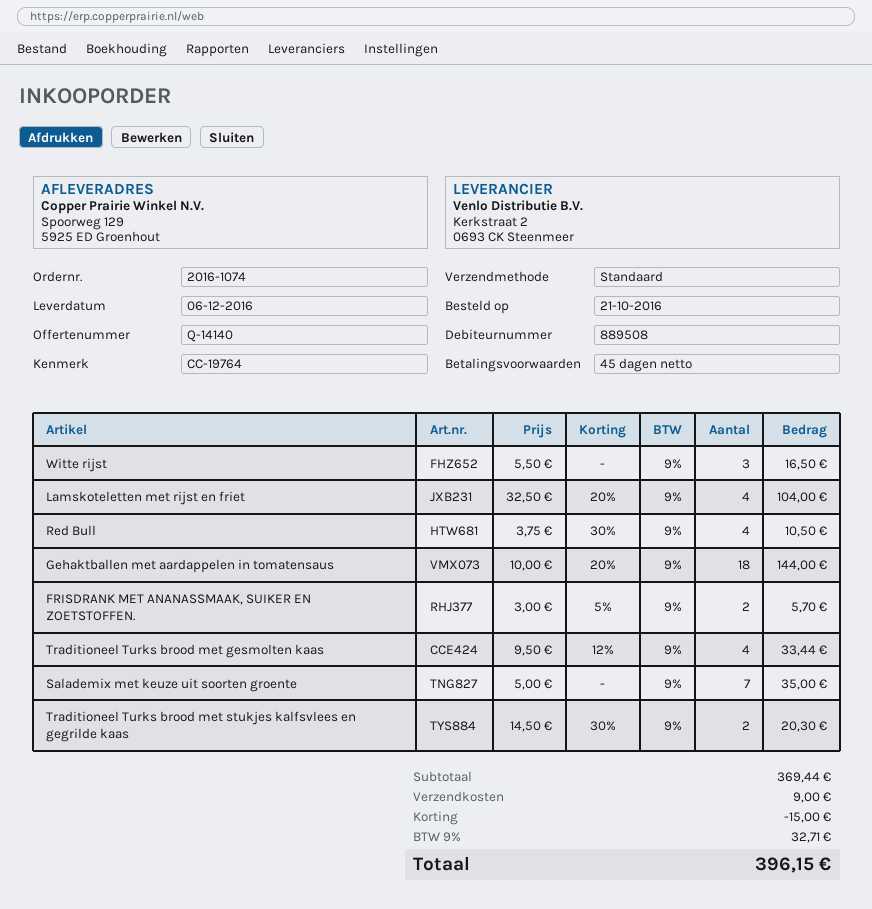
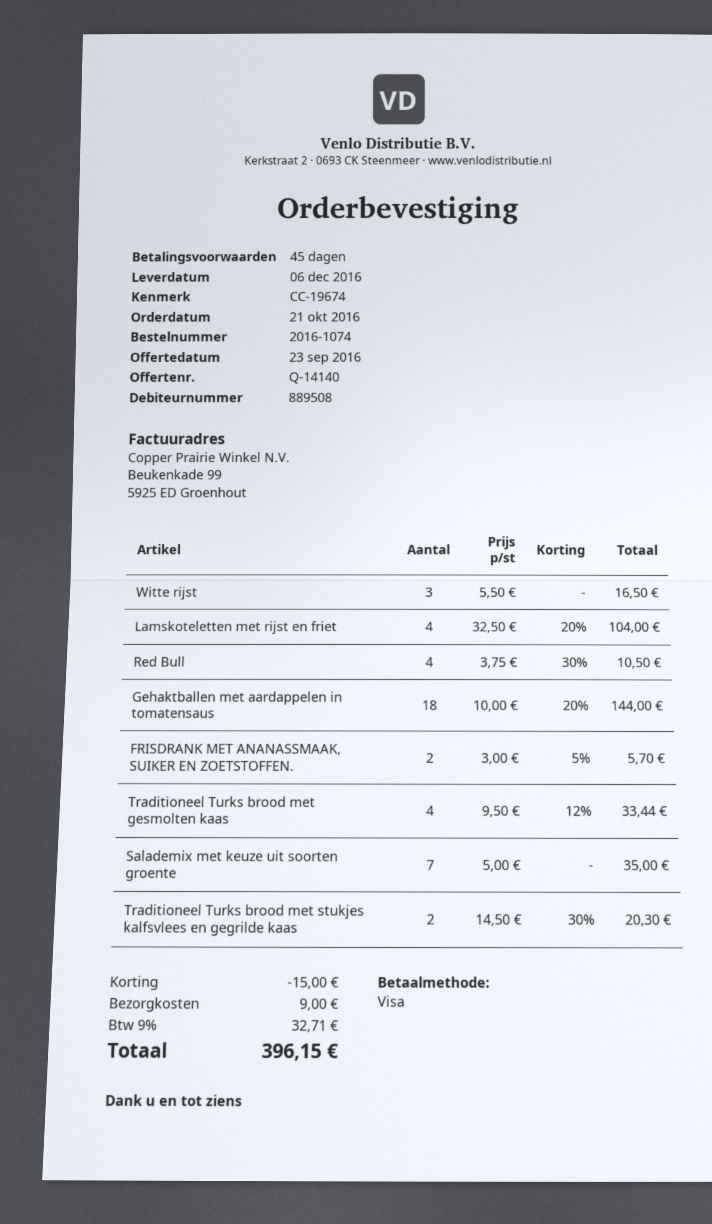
reference: CC-19764 -> CC-19674

